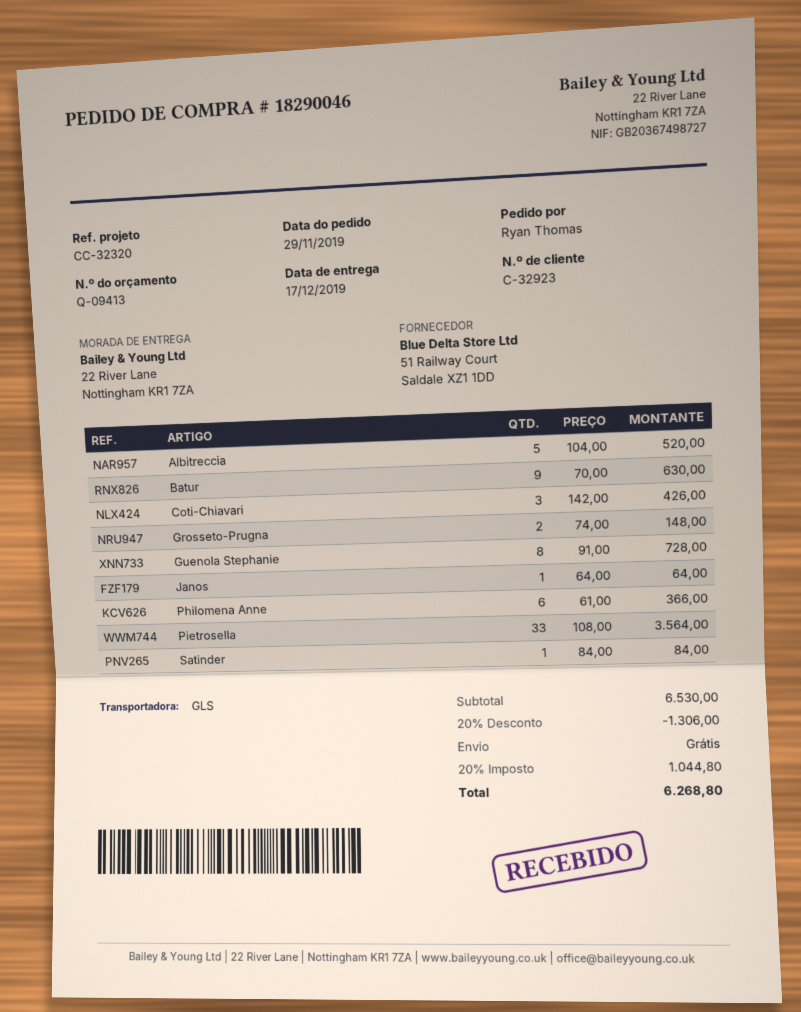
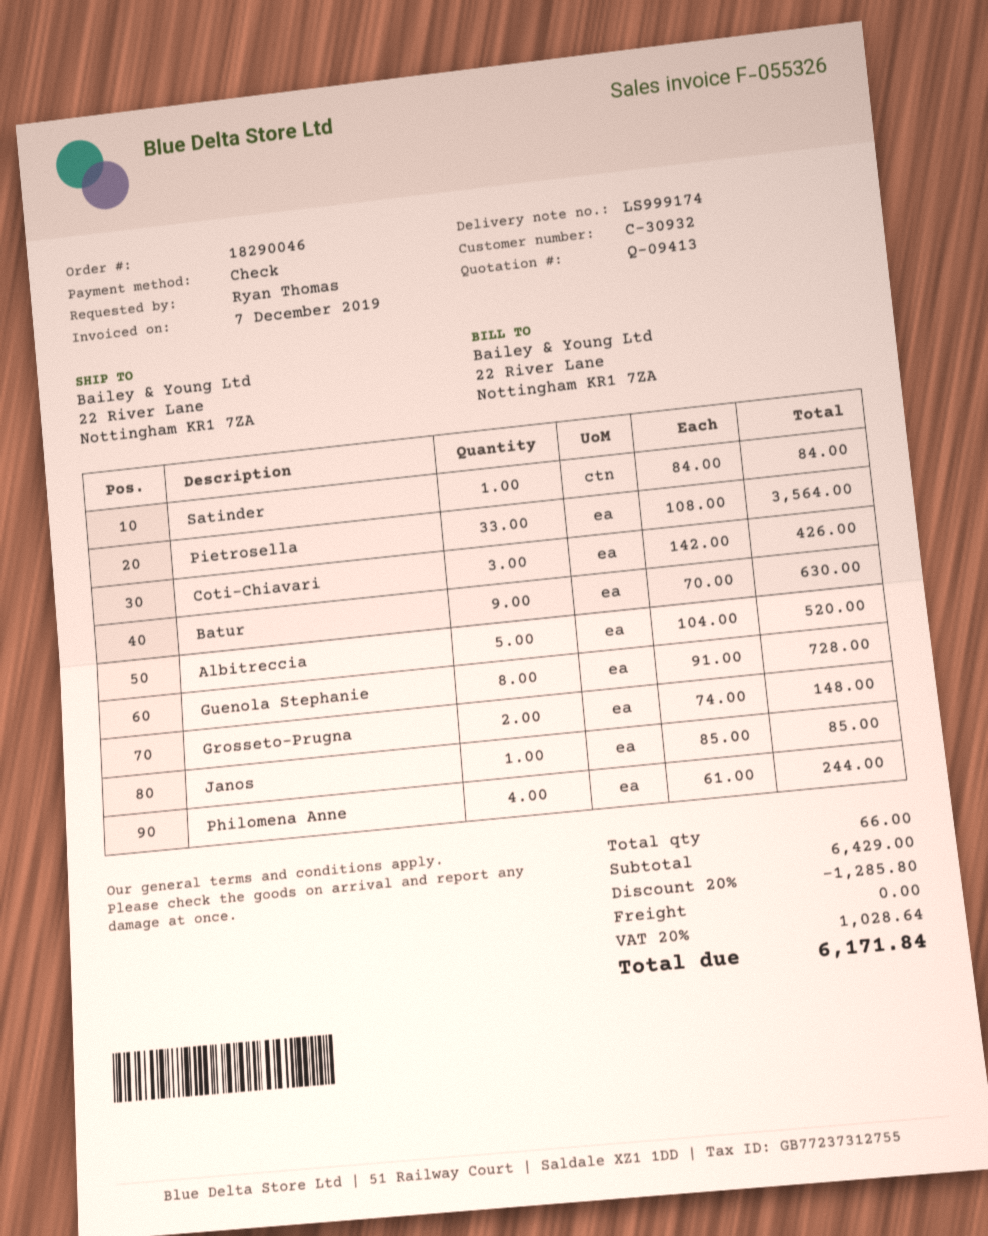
customer number: C-32923 -> C-30932
Janos: 1 x 64.00 = 64.00 -> 1 x 85.00 = 85.00
Philomena Anne: 6 x 61.00 = 366.00 -> 4 x 61.00 = 244.00
subtotal: 6530.00 -> 6429.00
discount: 20% = 1306.00 -> 20% = 1285.80
tax: 20% = 1044.80 -> 20% = 1028.64
total: 6268.80 -> 6171.84

